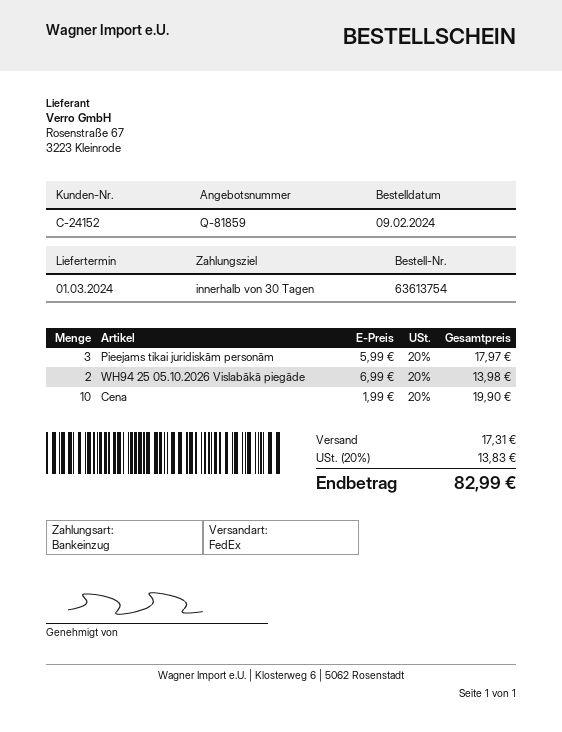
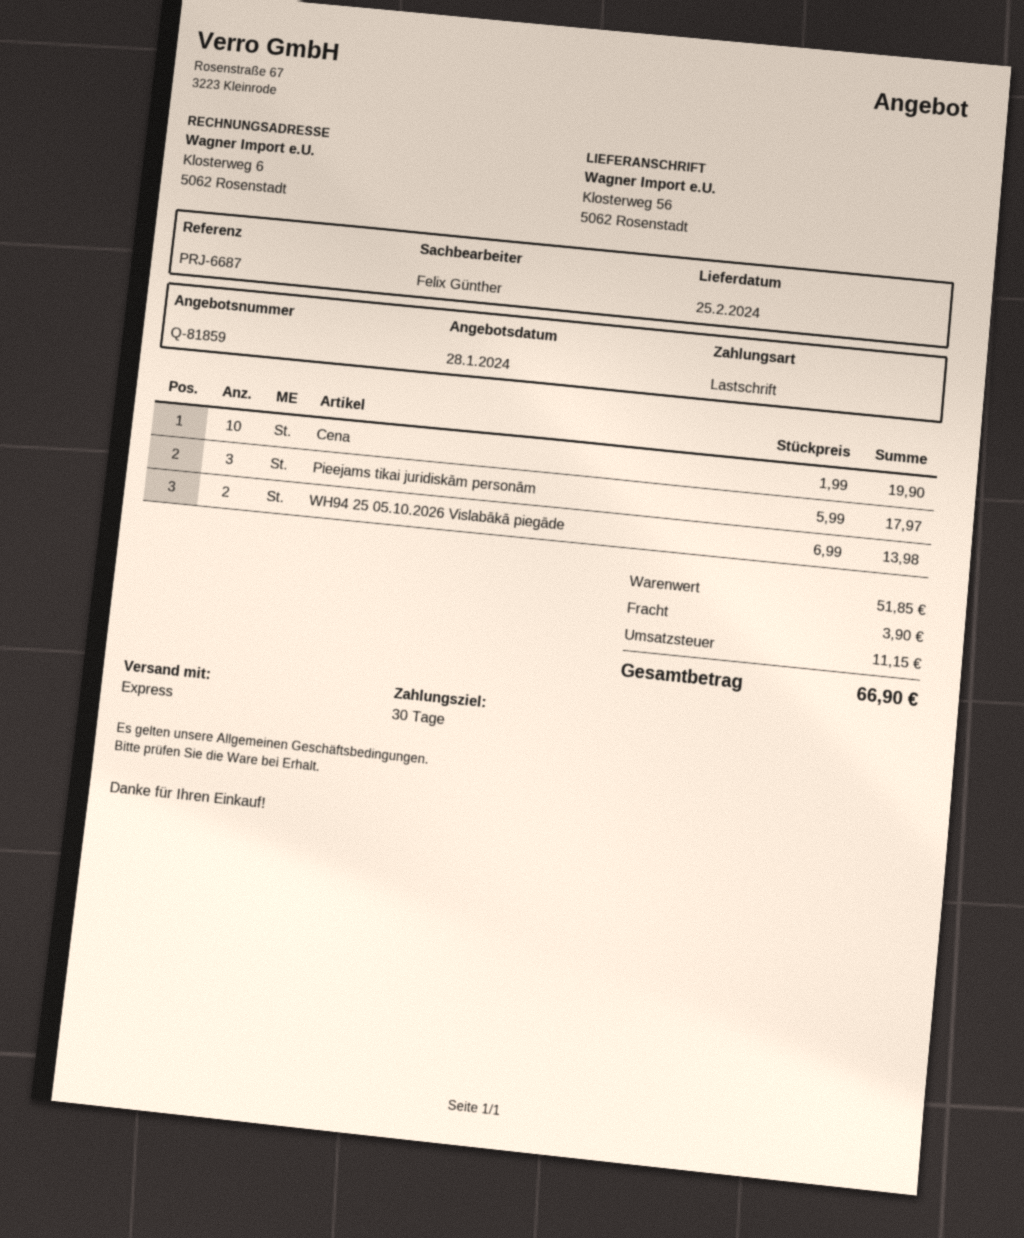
delivery date: 2024-03-01 -> 2024-02-25
shipping method: FedEx -> express
shipping: 17.31 -> 3.90
tax: 13.83 -> 11.15
total: 82.99 -> 66.90

